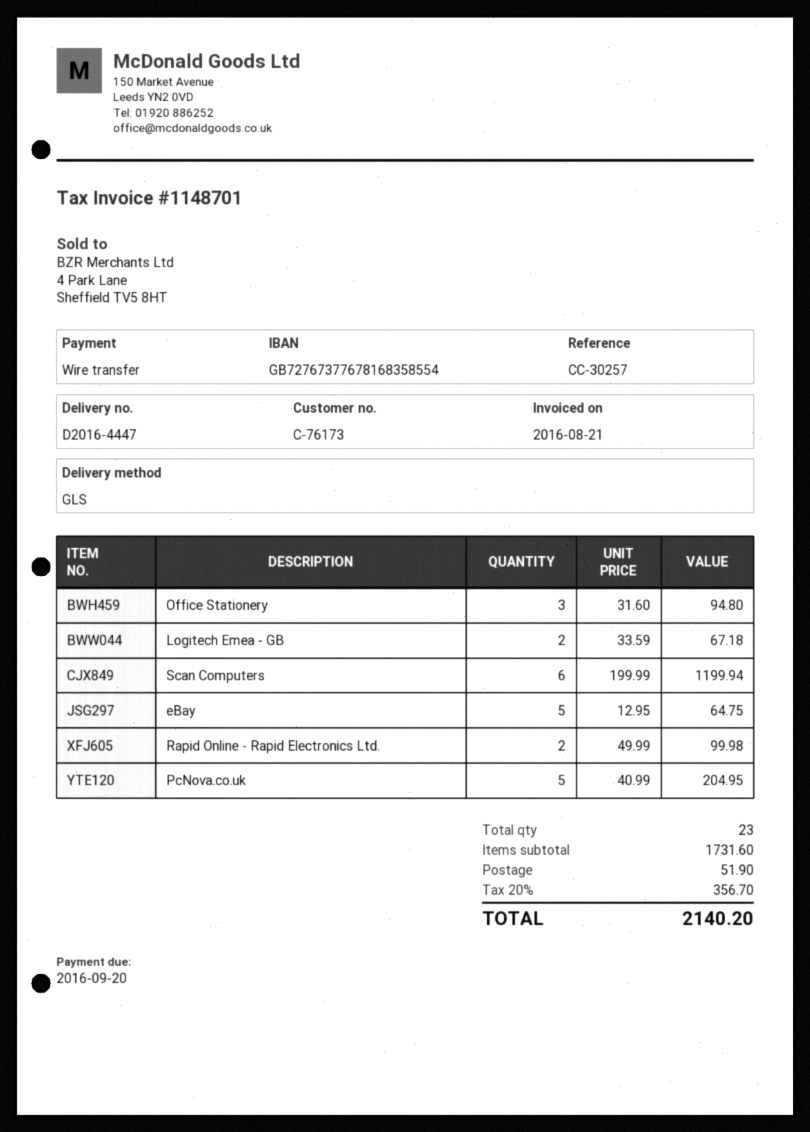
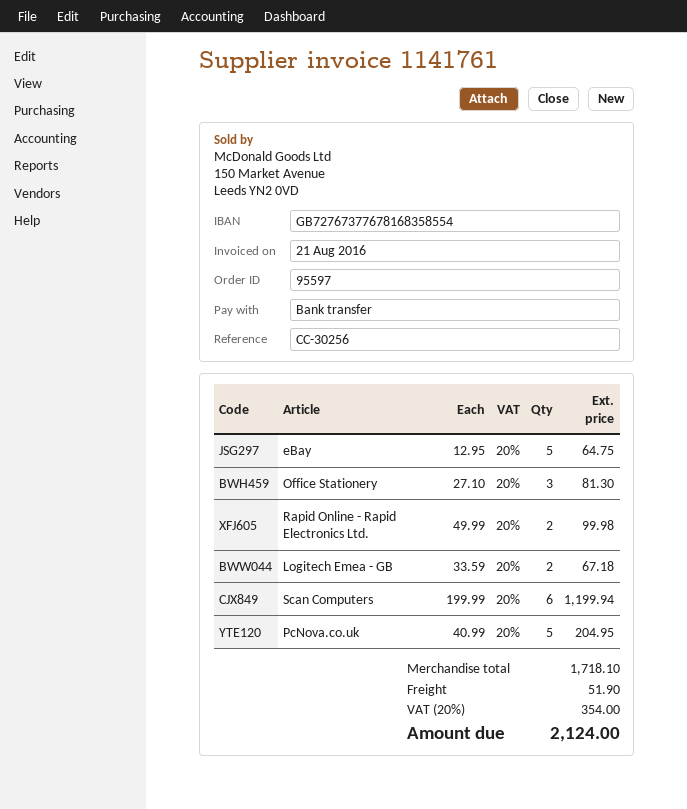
invoice number: 1148701 -> 1141761
reference: CC-30257 -> CC-30256
Office Stationery: 3 x 31.60 = 94.80 -> 3 x 27.10 = 81.30
subtotal: 1731.60 -> 1718.10
tax: 20% = 356.70 -> 20% = 354.00
total: 2140.20 -> 2124.00

